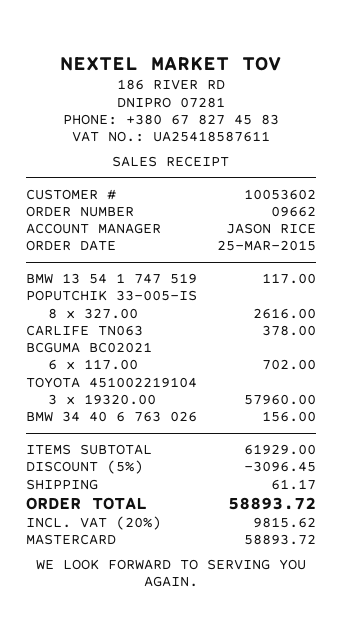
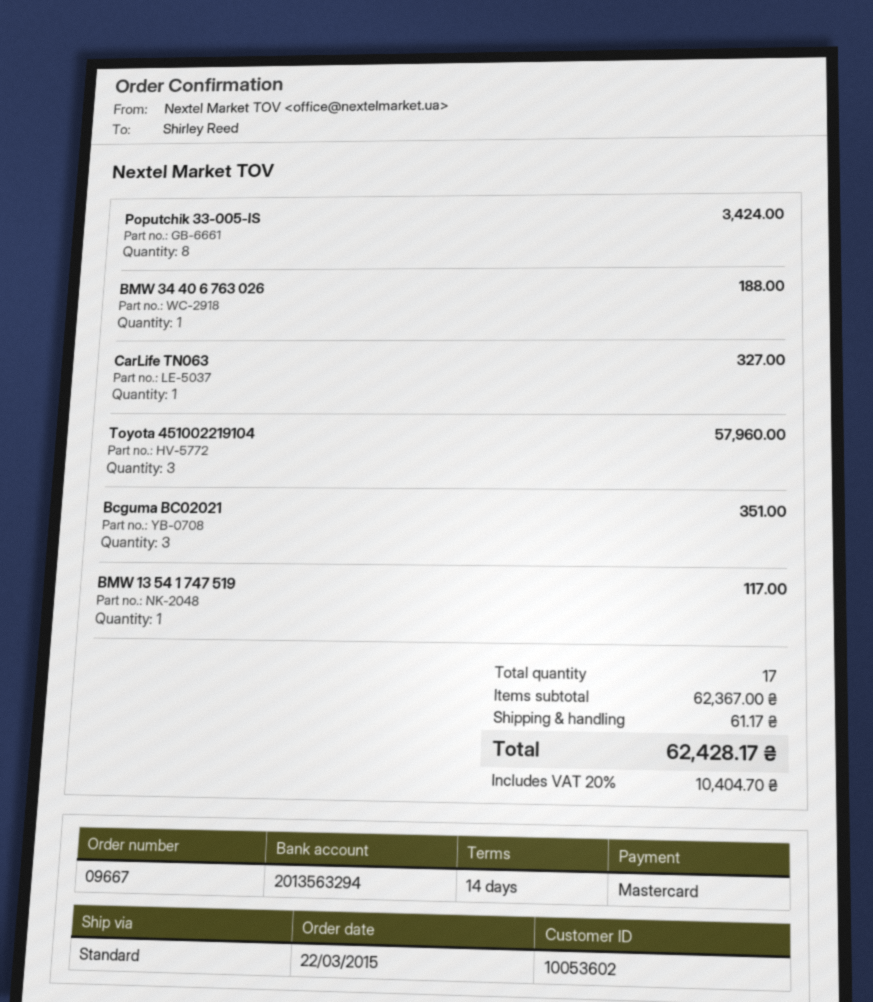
order number: 09662 -> 09667
order date: 2015-03-25 -> 2015-03-22
POPUTCHIK 33-005-IS: 8 for 2616.00 -> 8 for 3424.00
CARLIFE TN063: 1 for 378.00 -> 1 for 327.00
BCGUMA BC02021: 6 for 702.00 -> 3 for 351.00
BMW 34 40 6 763 026: 1 for 156.00 -> 1 for 188.00
subtotal: 61929.00 -> 62367.00
discount: 5% = 3096.45 -> none
tax: 20% = 9815.62 -> 20% = 10404.70
total: 58893.72 -> 62428.17

